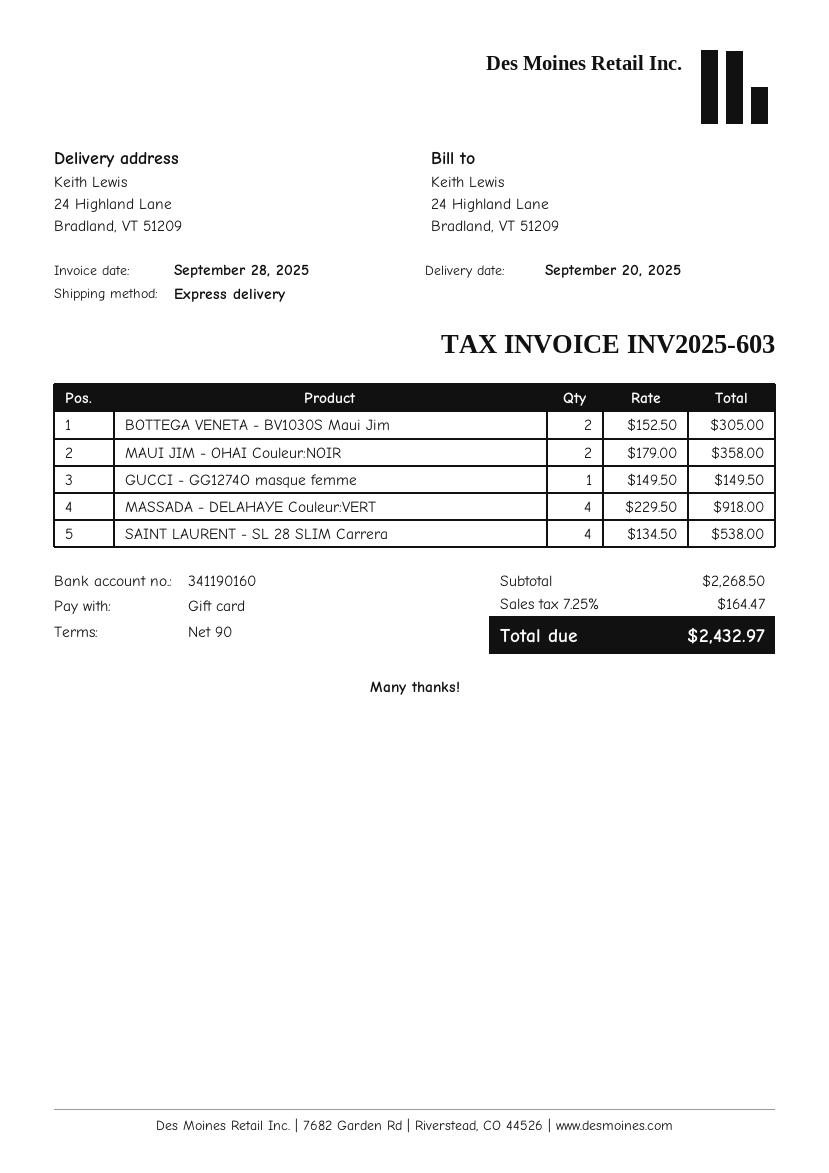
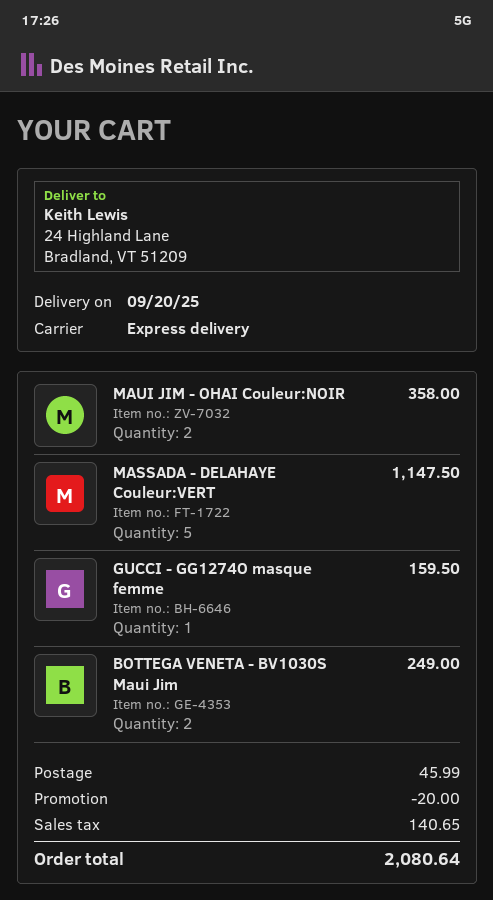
BOTTEGA VENETA - BV1030S Maui Jim: 2 for 305.00 -> 2 for 249.00
GUCCI - GG1274O masque femme: 1 for 149.50 -> 1 for 159.50
MASSADA - DELAHAYE Couleur:VERT: 4 for 918.00 -> 5 for 1147.50
SAINT LAURENT - SL 28 SLIM Carrera: 4 for 538.00 -> none
discount: none -> 20.00
shipping: none -> 45.99
tax: 164.47 -> 140.65
total: 2432.97 -> 2080.64

